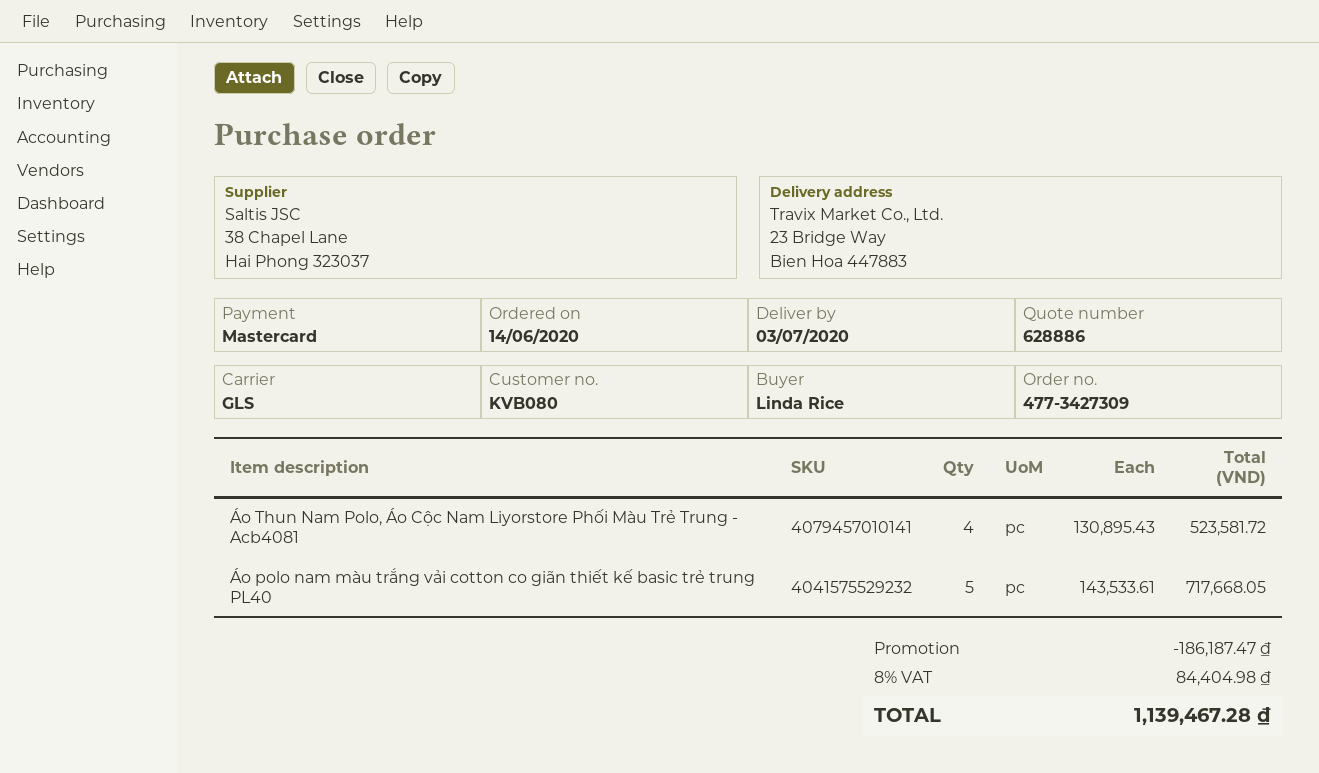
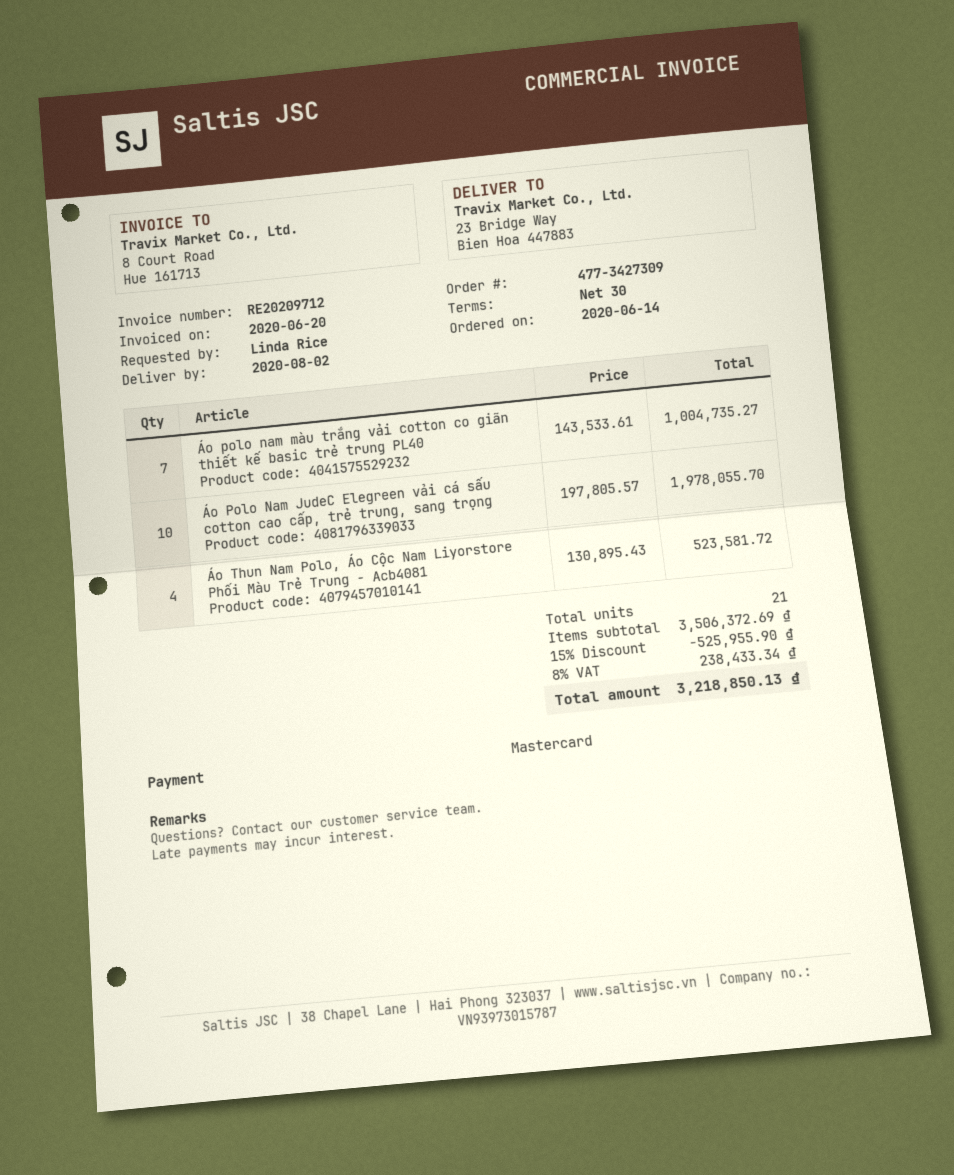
delivery date: 2020-07-03 -> 2020-08-02
Áo polo nam màu trắng vải cotton co giãn thiết kế basic trẻ trung PL40: 5 x 143533.61 = 717668.05 -> 7 x 143533.61 = 1004735.27
Áo Polo Nam JudeC Elegreen vải cá sấu cotton cao cấp, trẻ trung, sang trọng: none -> 10 x 197805.57 = 1978055.70
discount: 186187.47 -> 525955.90
tax: 8% = 84404.98 -> 8% = 238433.34
total: 1139467.28 -> 3218850.13

